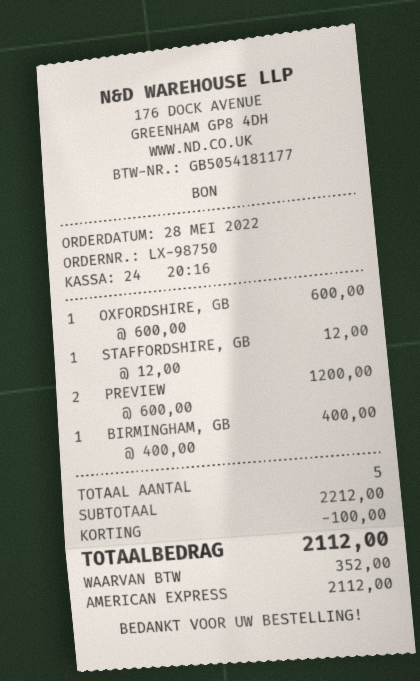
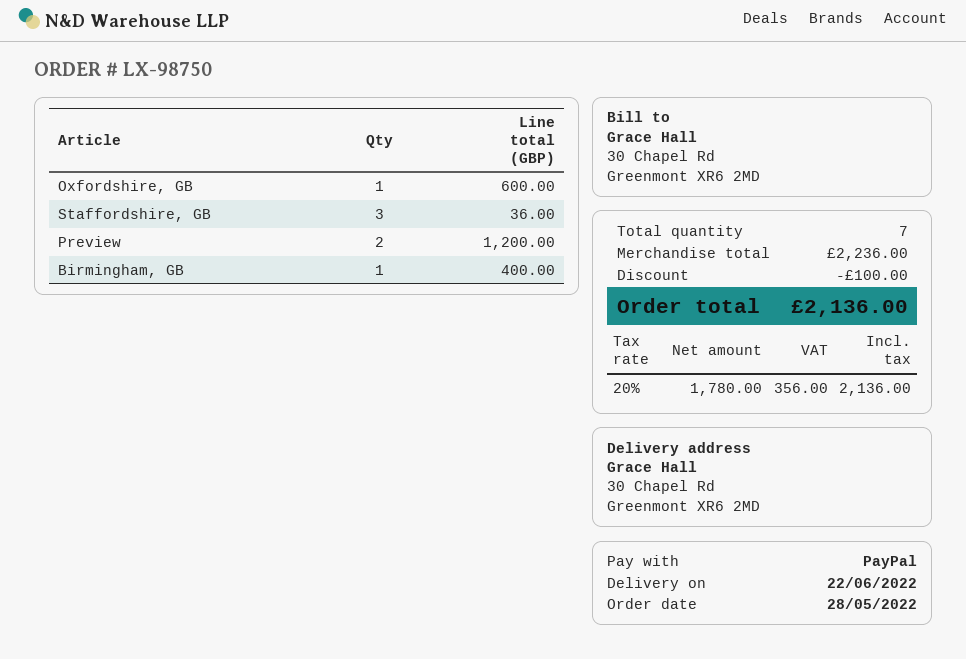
payment method: American Express -> PayPal
STAFFORDSHIRE, GB: 1 for 12.00 -> 3 for 36.00
total quantity: 5 -> 7
subtotal: 2212.00 -> 2236.00
tax: 352.00 -> 356.00
total: 2112.00 -> 2136.00

